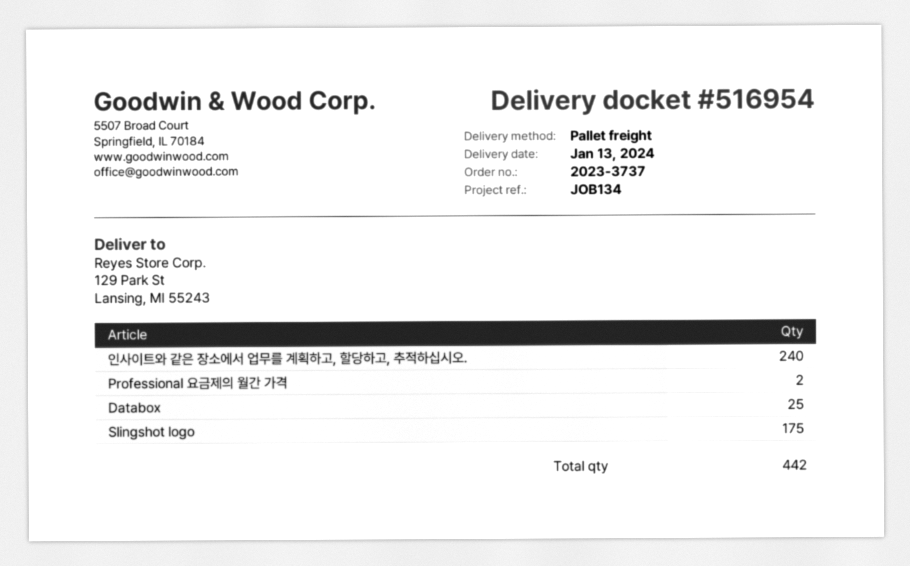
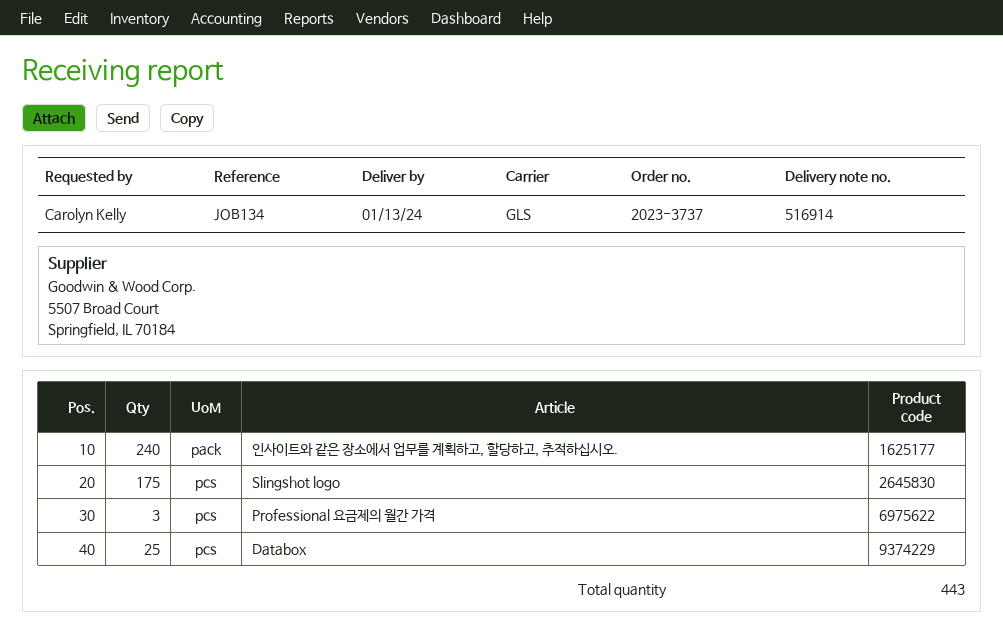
delivery note number: 516954 -> 516914
shipping method: pallet freight -> GLS
Professional 요금제의 월간 가격: 2 -> 3
total quantity: 442 -> 443

